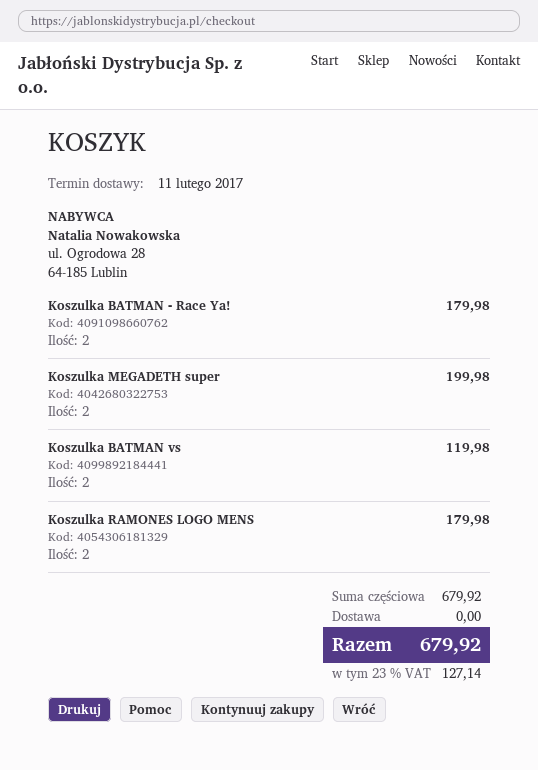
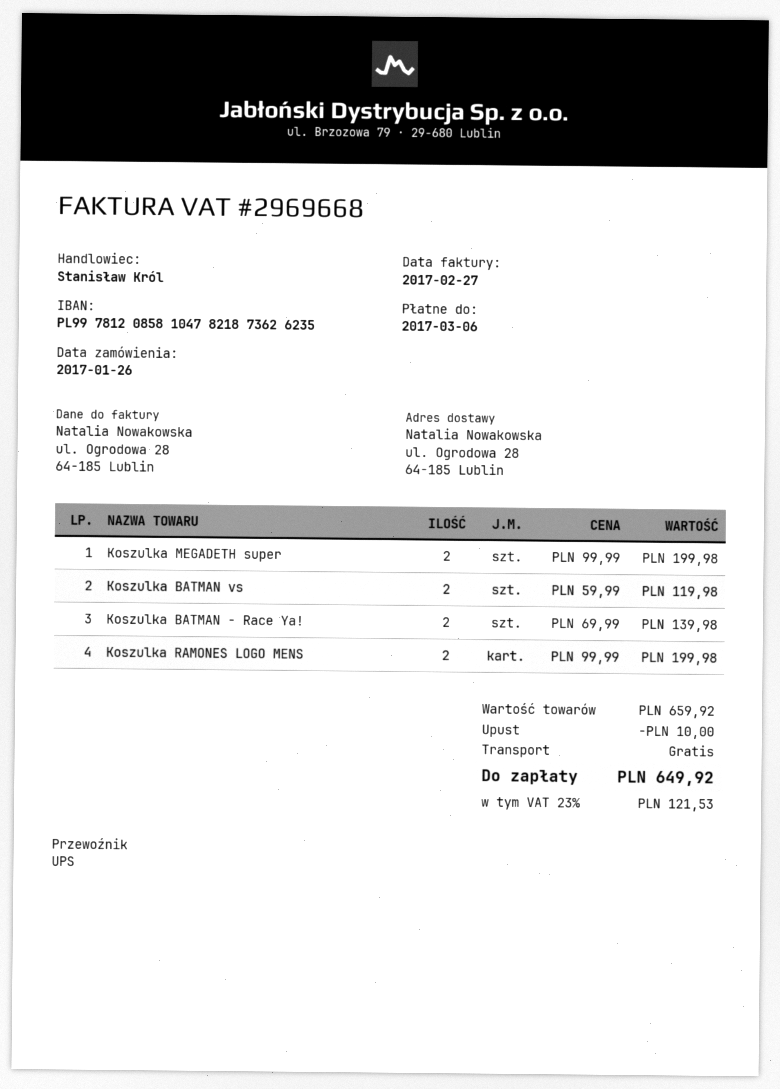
Koszulka BATMAN - Race Ya!: 2 for 179.98 -> 2 for 139.98
Koszulka RAMONES LOGO MENS: 2 for 179.98 -> 2 for 199.98
subtotal: 679.92 -> 659.92
discount: none -> 10.00
tax: 23% = 127.14 -> 23% = 121.53
total: 679.92 -> 649.92

